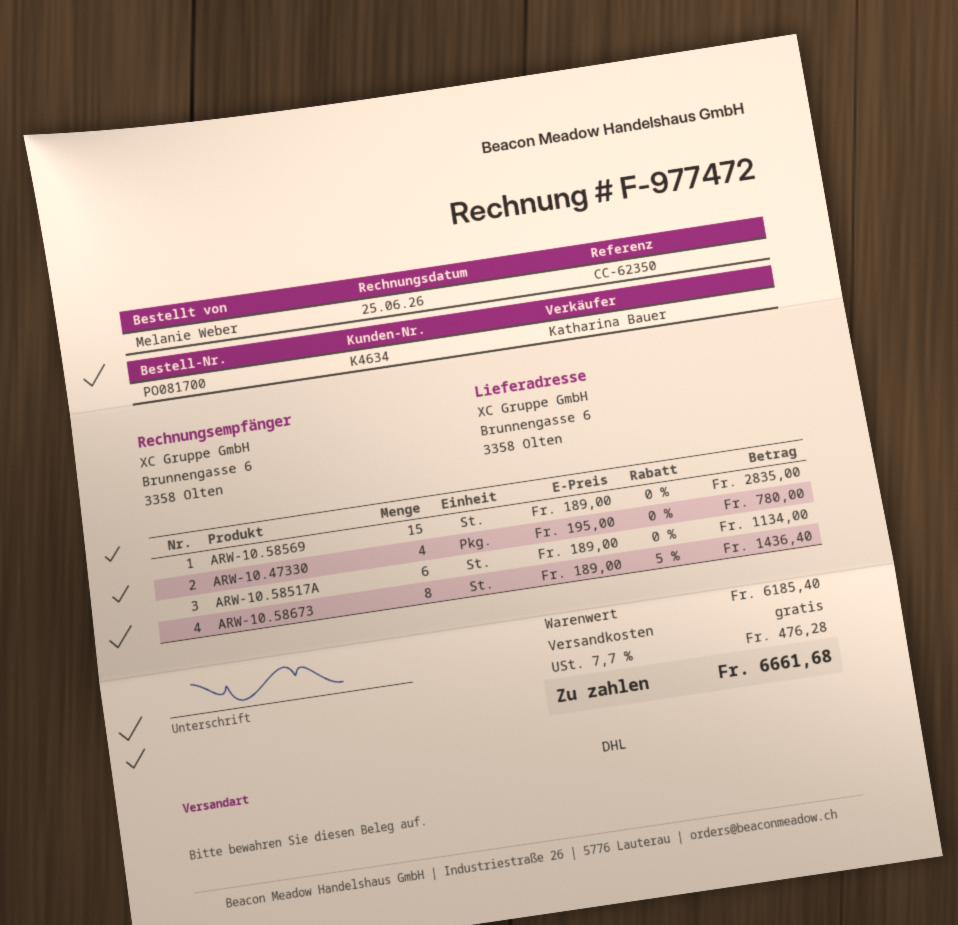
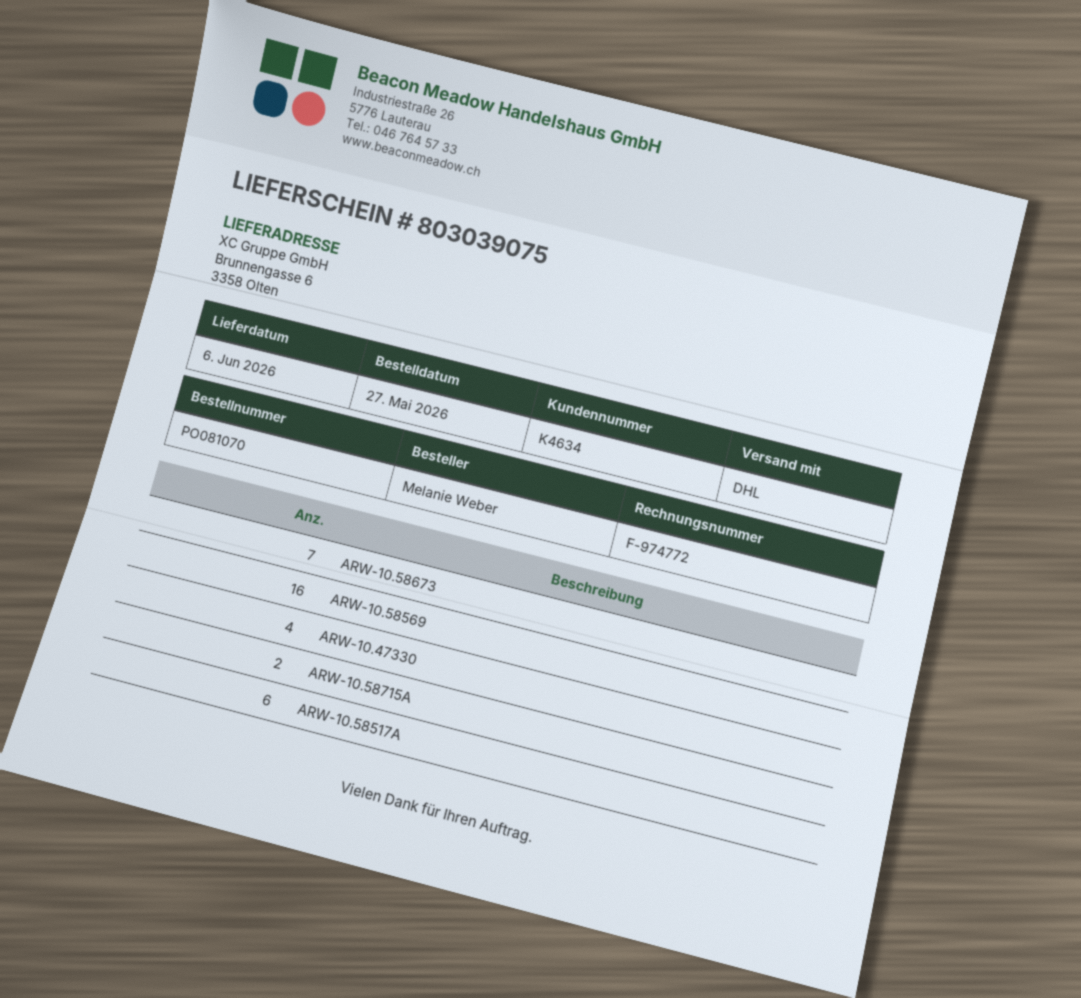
order number: PO081700 -> PO081070
invoice number: F-977472 -> F-974772
ARW-10.58569: 15 -> 16
ARW-10.58673: 8 -> 7
ARW-10.58715A: none -> 2

